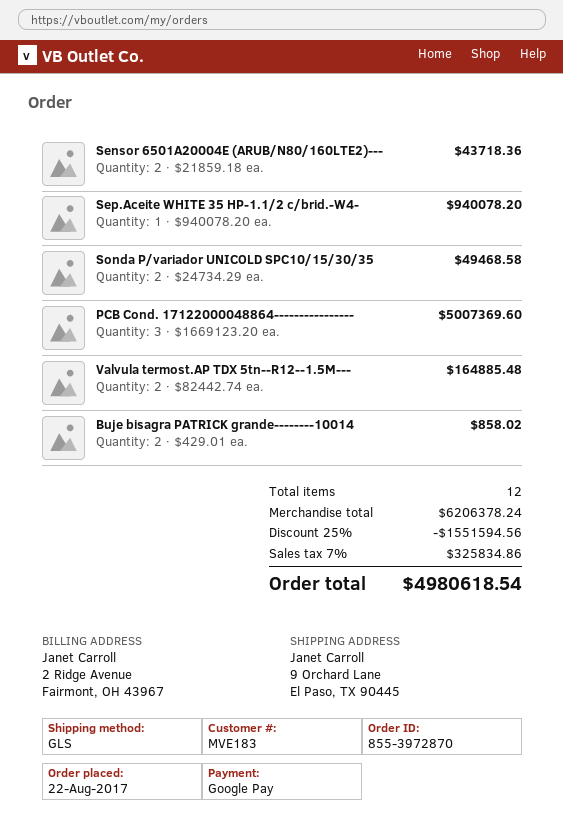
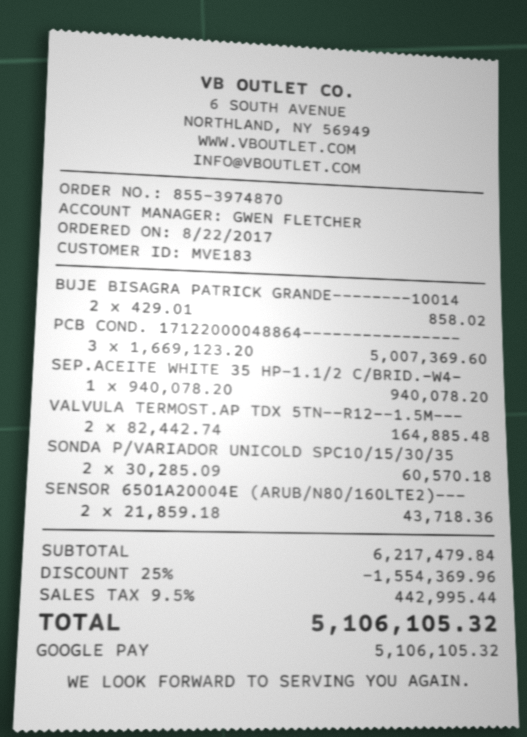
order number: 855-3972870 -> 855-3974870
Sonda P/variador UNICOLD SPC10/15/30/35: 2 x 24734.29 = 49468.58 -> 2 x 30285.09 = 60570.18
subtotal: 6206378.24 -> 6217479.84
discount: 25% = 1551594.56 -> 25% = 1554369.96
tax: 7% = 325834.86 -> 9.5% = 442995.44
total: 4980618.54 -> 5106105.32

